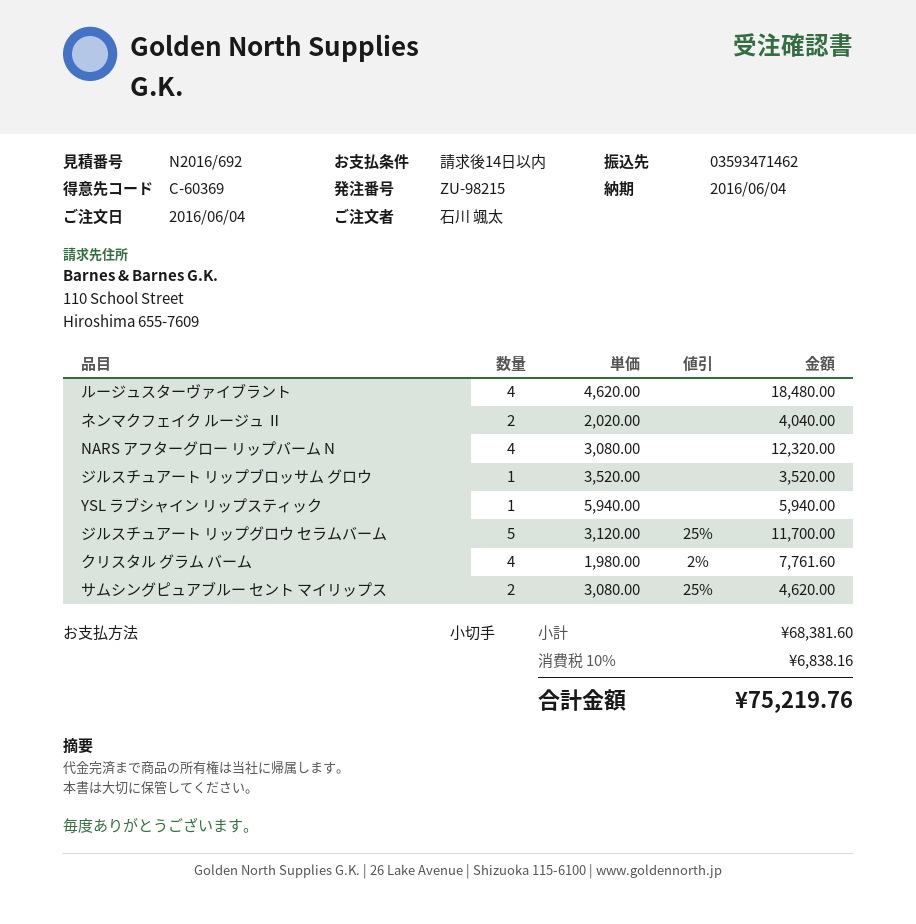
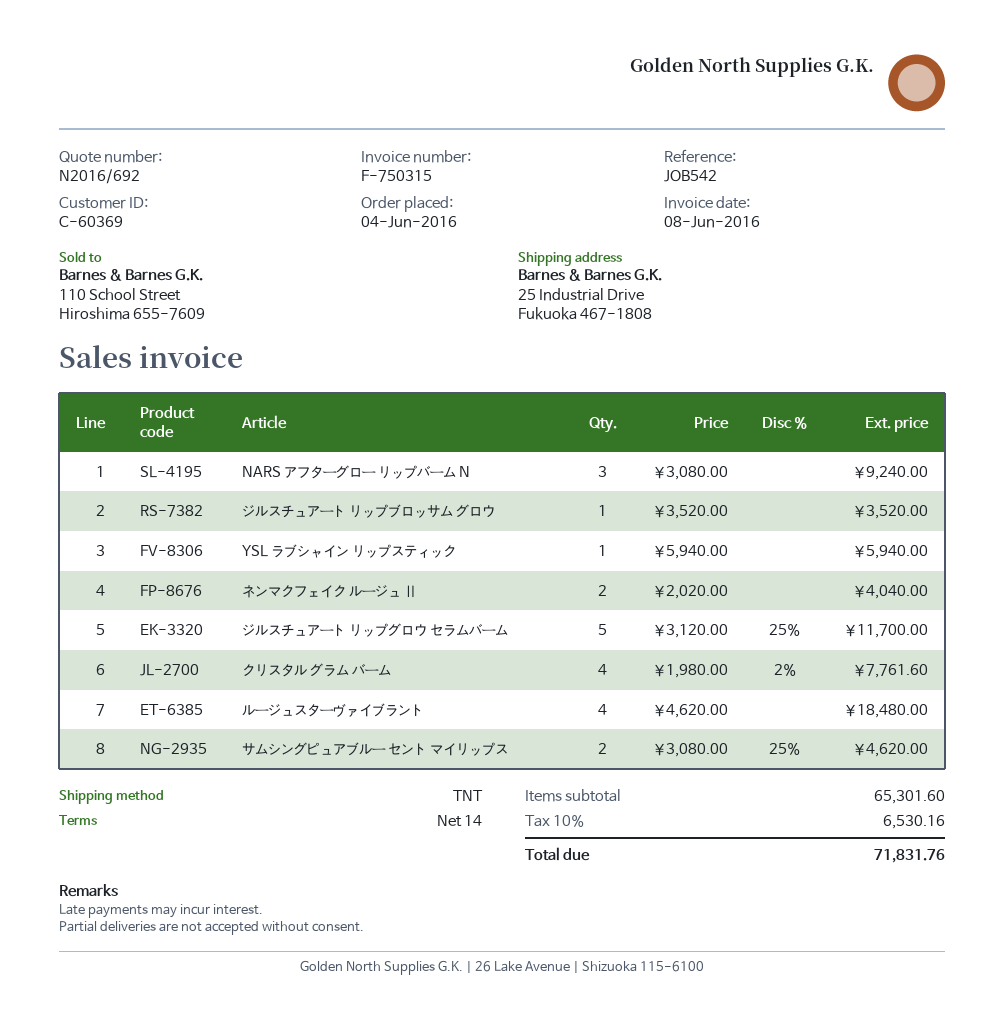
NARS アフターグロー リップバーム N: 4 x 3080.00 = 12320.00 -> 3 x 3080.00 = 9240.00
subtotal: 68381.60 -> 65301.60
tax: 10% = 6838.16 -> 10% = 6530.16
total: 75219.76 -> 71831.76

